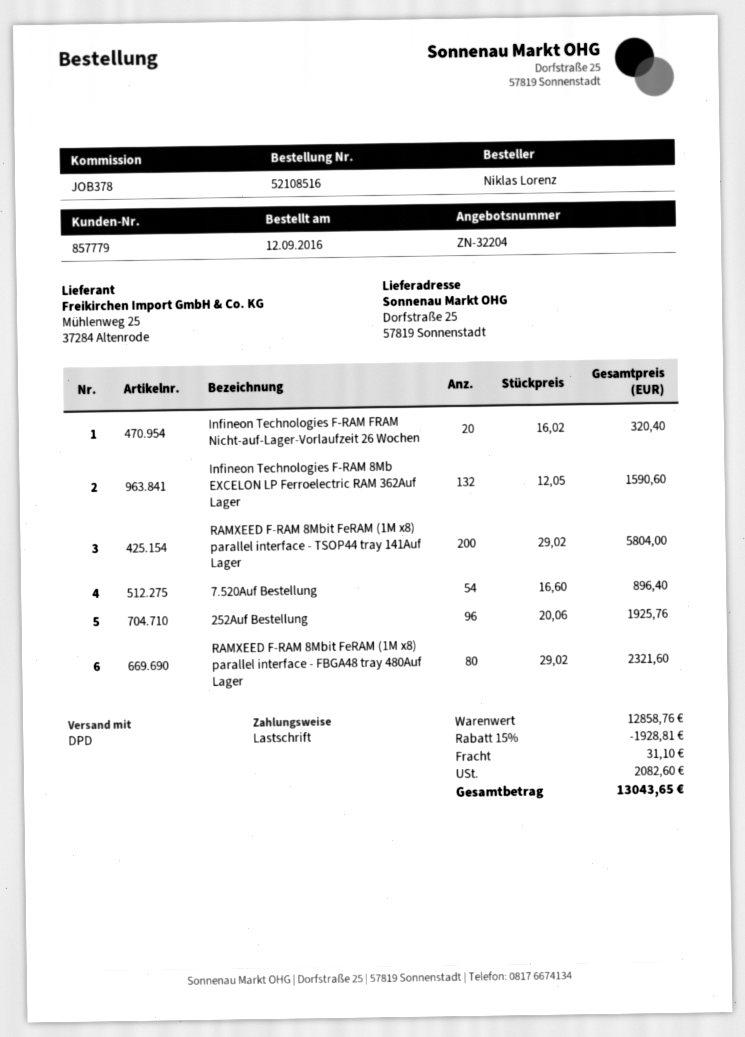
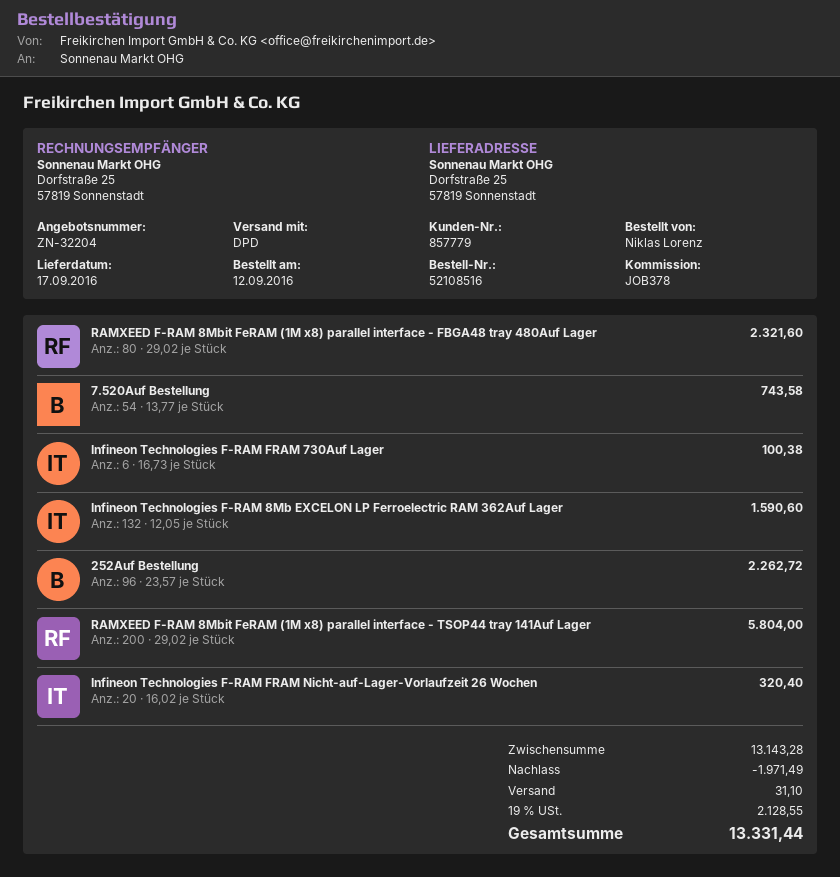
7.520Auf Bestellung: 54 x 16.60 = 896.40 -> 54 x 13.77 = 743.58
252Auf Bestellung: 96 x 20.06 = 1925.76 -> 96 x 23.57 = 2262.72
Infineon Technologies F-RAM FRAM 730Auf Lager: none -> 6 x 16.73 = 100.38
subtotal: 12858.76 -> 13143.28
discount: 1928.81 -> 1971.49
tax: 2082.60 -> 2128.55
total: 13043.65 -> 13331.44

